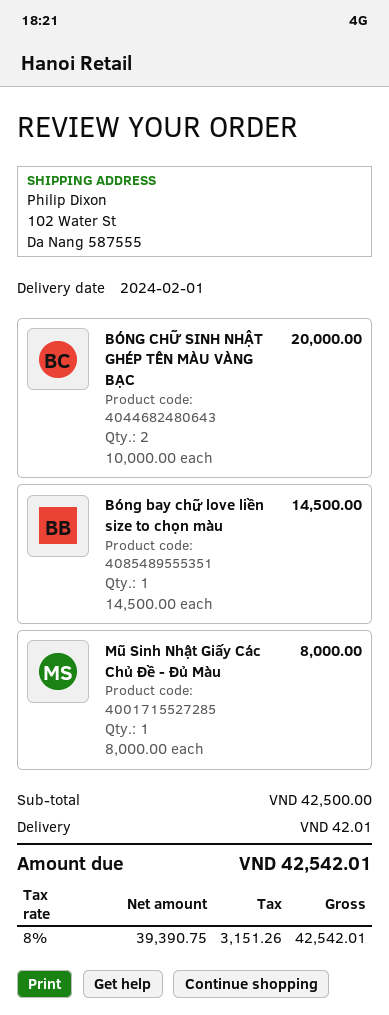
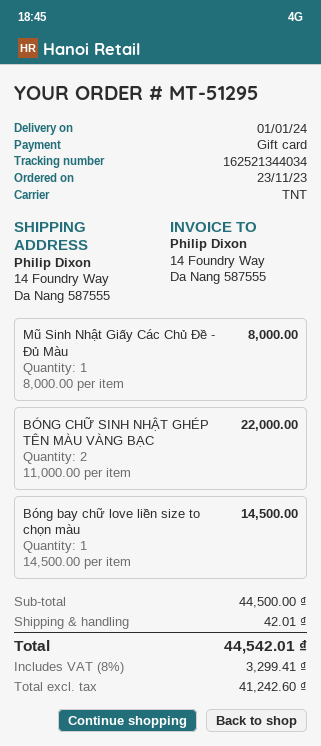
delivery date: 2024-02-01 -> 2024-01-01
ship to: 102 Water St, Da Nang 587555 -> 14 Foundry Way, Da Nang 587555
BÓNG CHỮ SINH NHẬT GHÉP TÊN MÀU VÀNG BẠC: 2 x 10000.00 = 20000.00 -> 2 x 11000.00 = 22000.00
subtotal: 42500.00 -> 44500.00
net: 39390.75 -> 41242.60
tax: 8% = 3151.26 -> 8% = 3299.41
total: 42542.01 -> 44542.01

